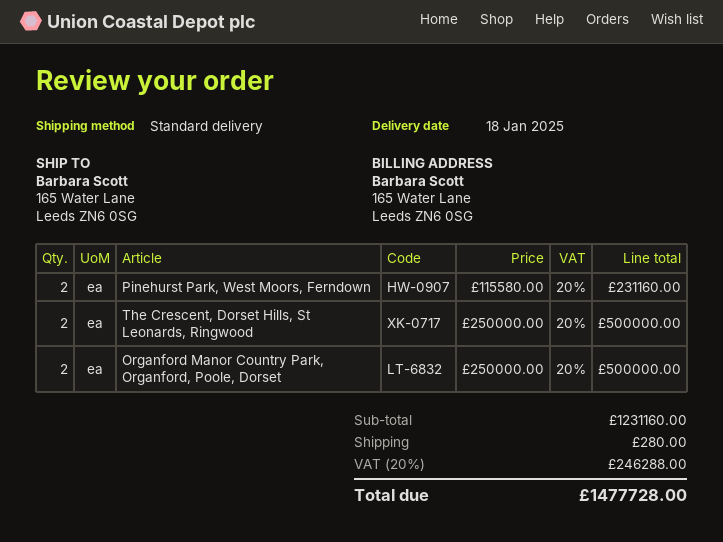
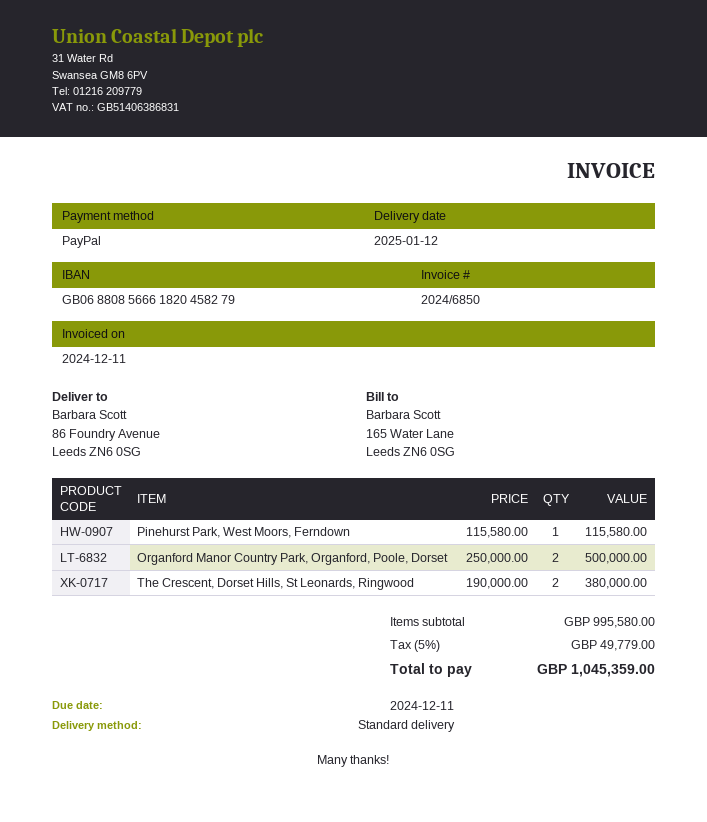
delivery date: 2025-01-18 -> 2025-01-12
ship to: 165 Water Lane, Leeds ZN6 0SG -> 86 Foundry Avenue, Leeds ZN6 0SG
Pinehurst Park, West Moors, Ferndown: 2 x 115580.00 = 231160.00 -> 1 x 115580.00 = 115580.00
The Crescent, Dorset Hills, St Leonards, Ringwood: 2 x 250000.00 = 500000.00 -> 2 x 190000.00 = 380000.00
subtotal: 1231160.00 -> 995580.00
shipping: 280.00 -> none
tax: 20% = 246288.00 -> 5% = 49779.00
total: 1477728.00 -> 1045359.00

